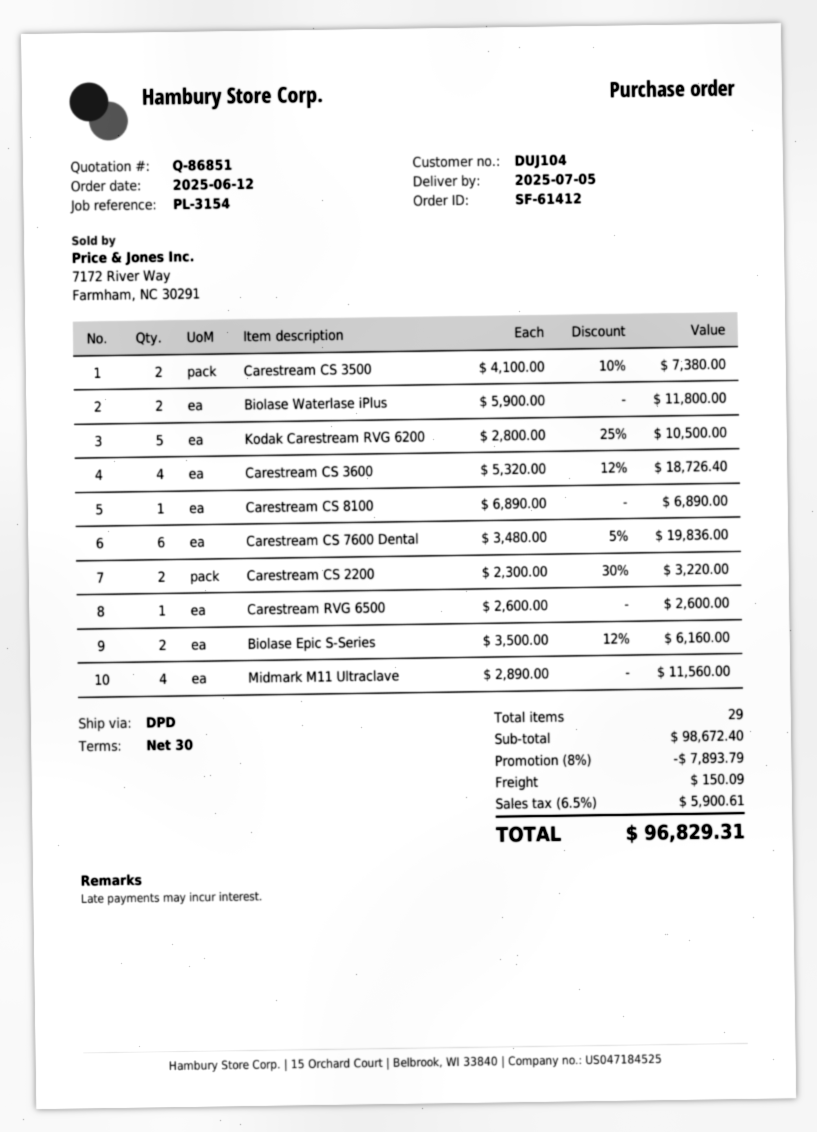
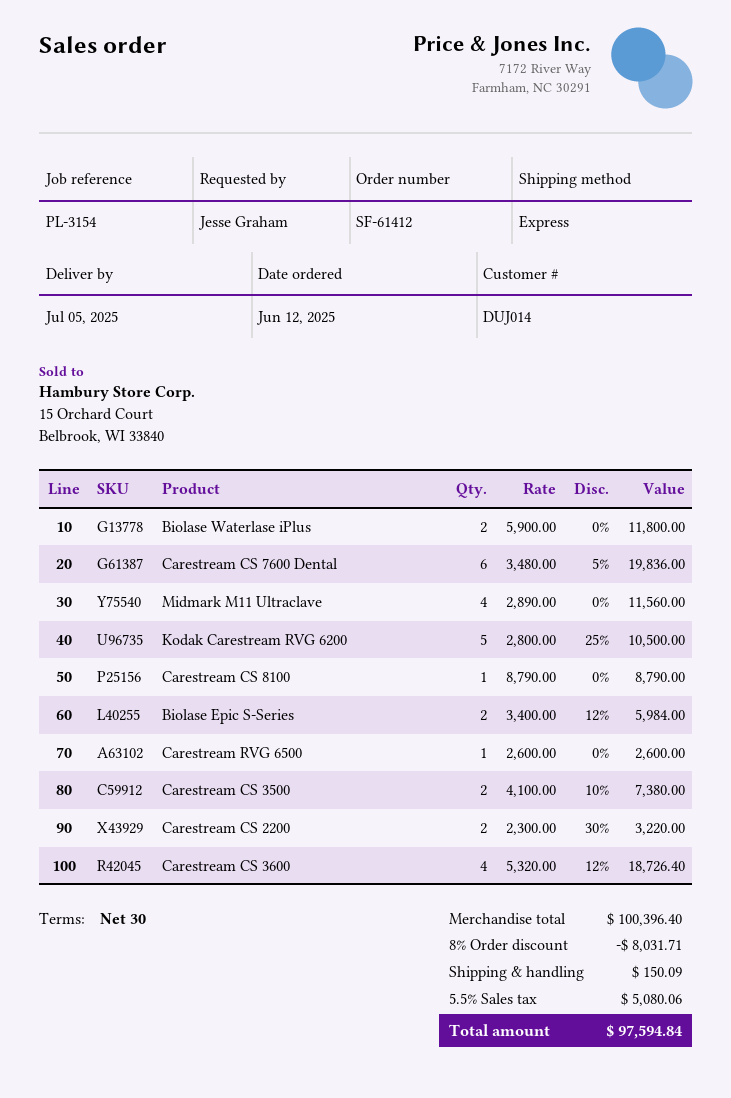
customer number: DUJ104 -> DUJ014
shipping method: DPD -> express
Carestream CS 8100: 1 x 6890.00 = 6890.00 -> 1 x 8790.00 = 8790.00
Biolase Epic S-Series: 2 x 3500.00 - 12% = 6160.00 -> 2 x 3400.00 - 12% = 5984.00
subtotal: 98672.40 -> 100396.40
discount: 8% = 7893.79 -> 8% = 8031.71
tax: 6.5% = 5900.61 -> 5.5% = 5080.06
total: 96829.31 -> 97594.84

